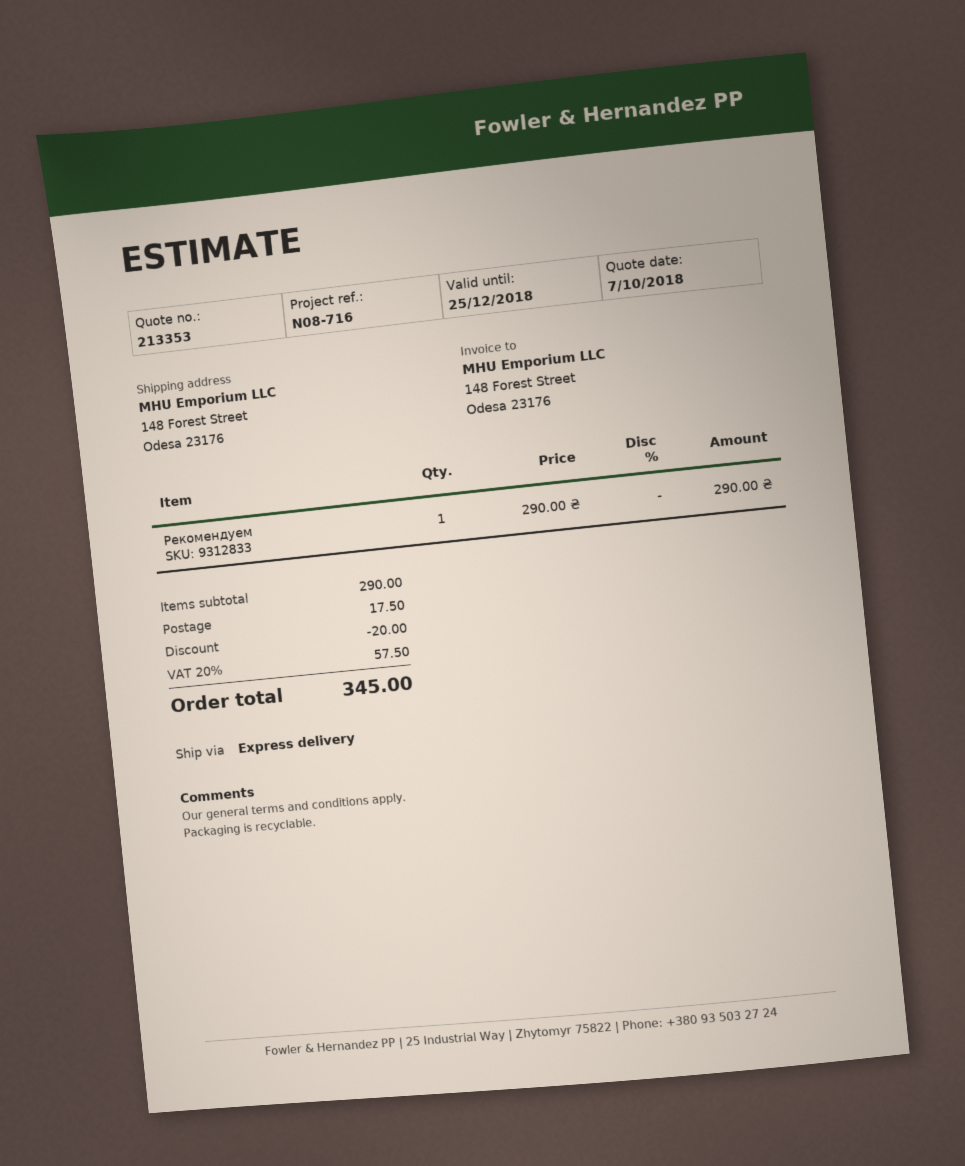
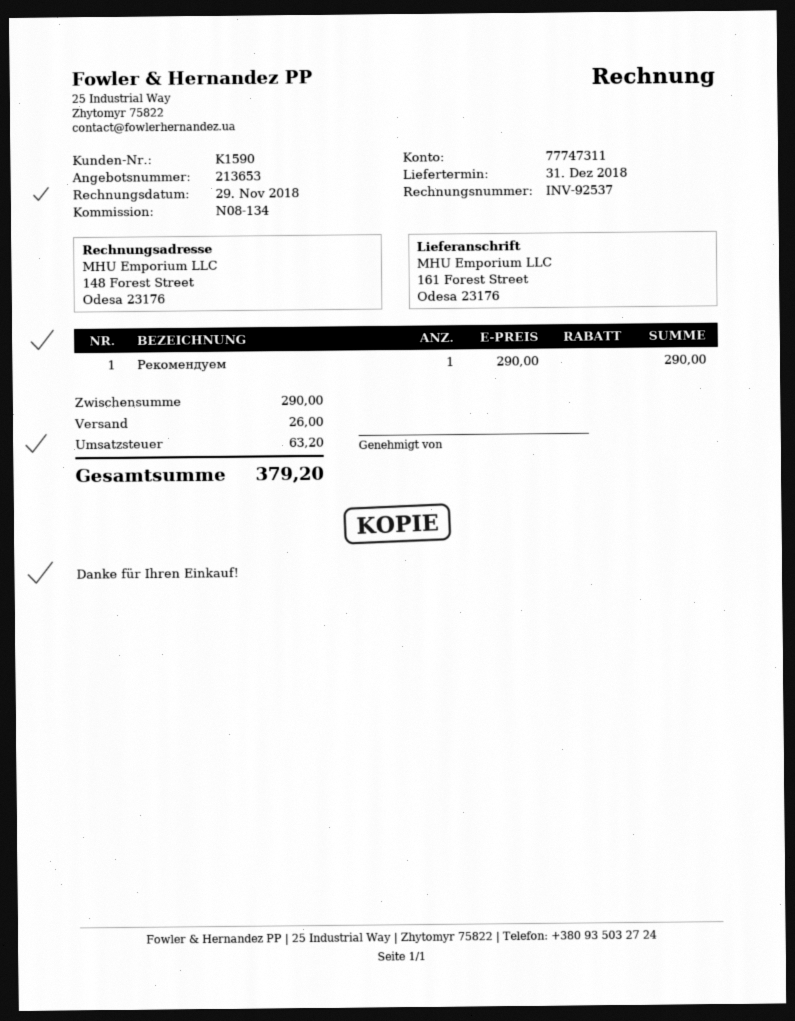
quote number: 213353 -> 213653
reference: N08-716 -> N08-134
ship to: 148 Forest Street, Odesa 23176 -> 161 Forest Street, Odesa 23176
discount: 20.00 -> none
shipping: 17.50 -> 26.00
tax: 57.50 -> 63.20
total: 345.00 -> 379.20

